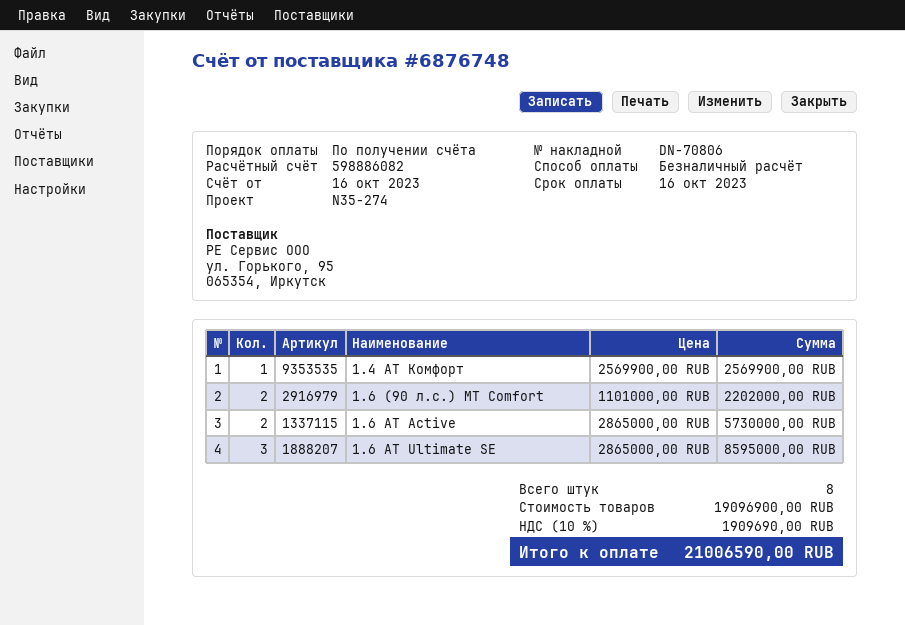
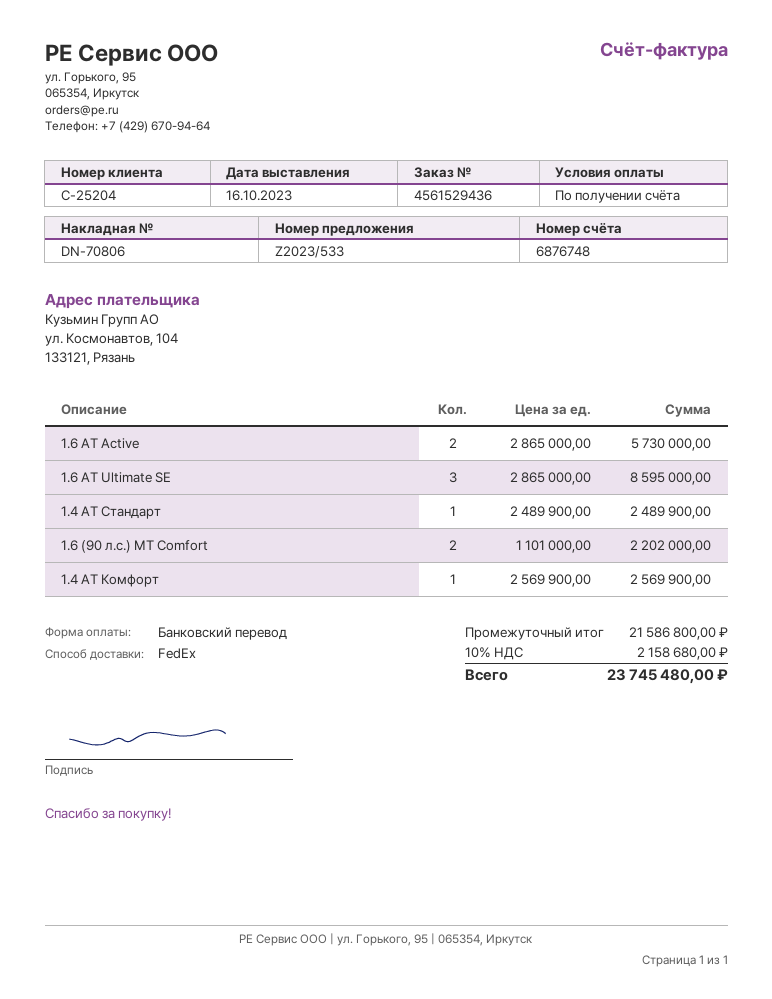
1.4 AT Стандарт: none -> 1 x 2489900.00 = 2489900.00
subtotal: 19096900.00 -> 21586800.00
tax: 10% = 1909690.00 -> 10% = 2158680.00
total: 21006590.00 -> 23745480.00

